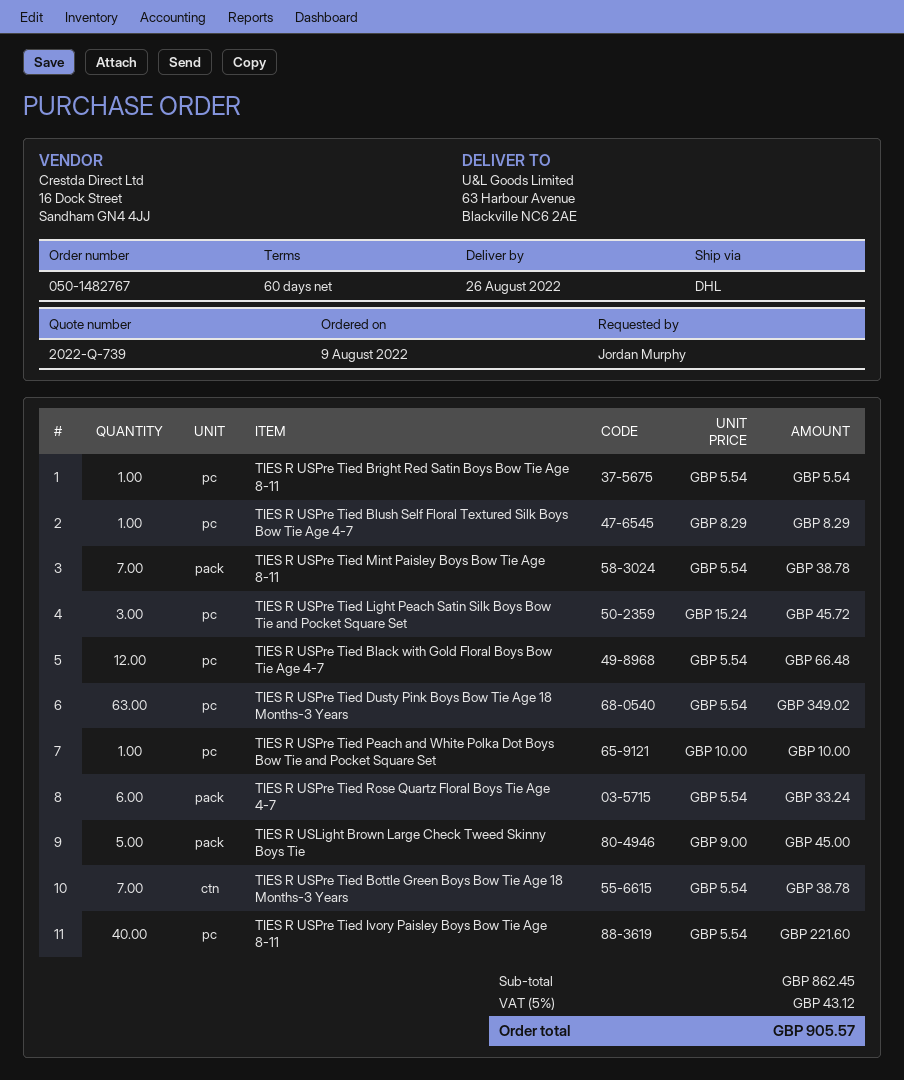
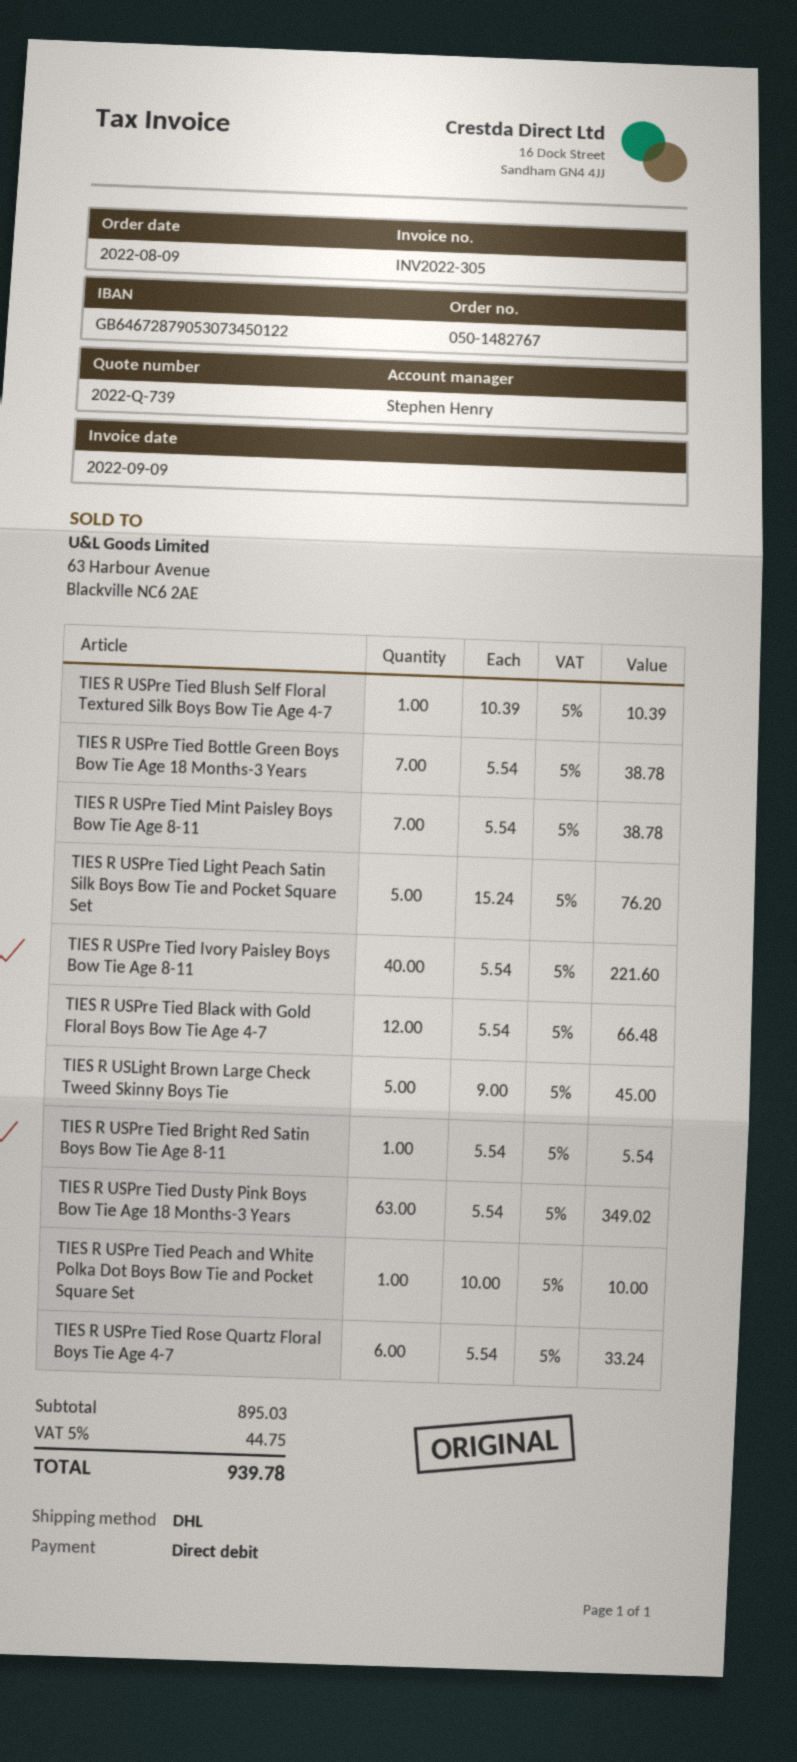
TIES R USPre Tied Blush Self Floral Textured Silk Boys Bow Tie Age 4-7: 1 x 8.29 = 8.29 -> 1 x 10.39 = 10.39
TIES R USPre Tied Light Peach Satin Silk Boys Bow Tie and Pocket Square Set: 3 x 15.24 = 45.72 -> 5 x 15.24 = 76.20
subtotal: 862.45 -> 895.03
tax: 5% = 43.12 -> 5% = 44.75
total: 905.57 -> 939.78

